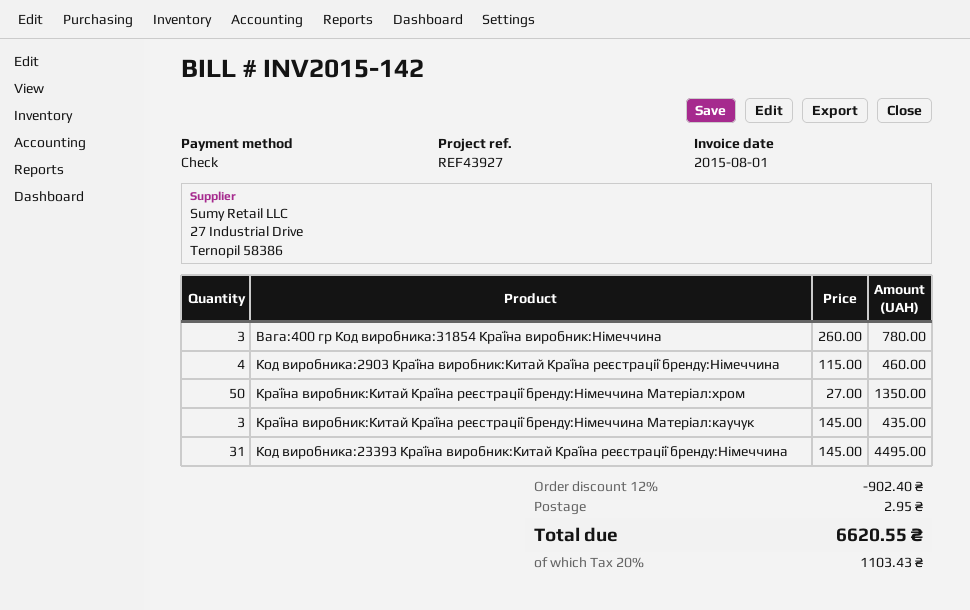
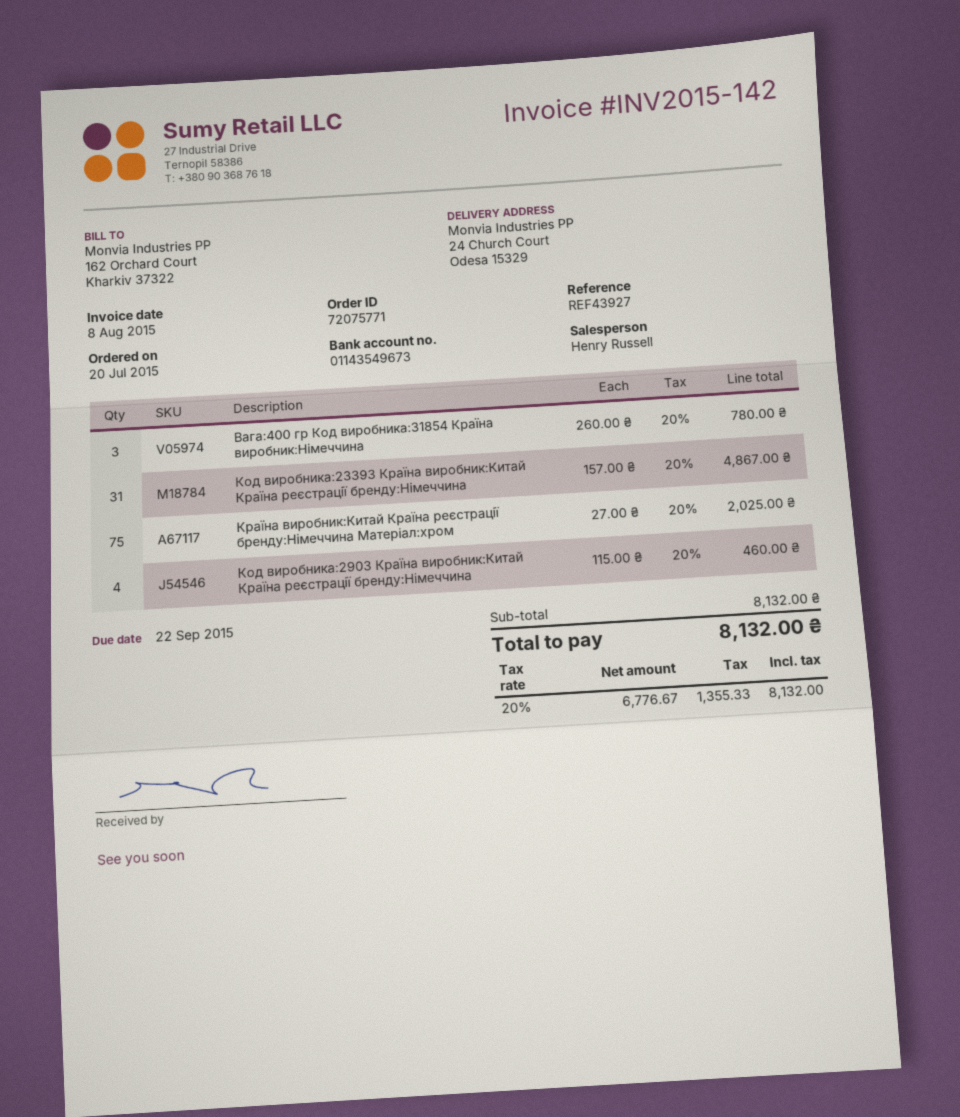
invoice date: 2015-08-01 -> 2015-08-08
Країна виробник:Китай Країна реєстрації бренду:Німеччина Матеріал:хром: 50 x 27.00 = 1350.00 -> 75 x 27.00 = 2025.00
Країна виробник:Китай Країна реєстрації бренду:Німеччина Матеріал:каучук: 3 x 145.00 = 435.00 -> none
Код виробника:23393 Країна виробник:Китай Країна реєстрації бренду:Німеччина: 31 x 145.00 = 4495.00 -> 31 x 157.00 = 4867.00
discount: 12% = 902.40 -> none
shipping: 2.95 -> none
tax: 20% = 1103.43 -> 20% = 1355.33
total: 6620.55 -> 8132.00

